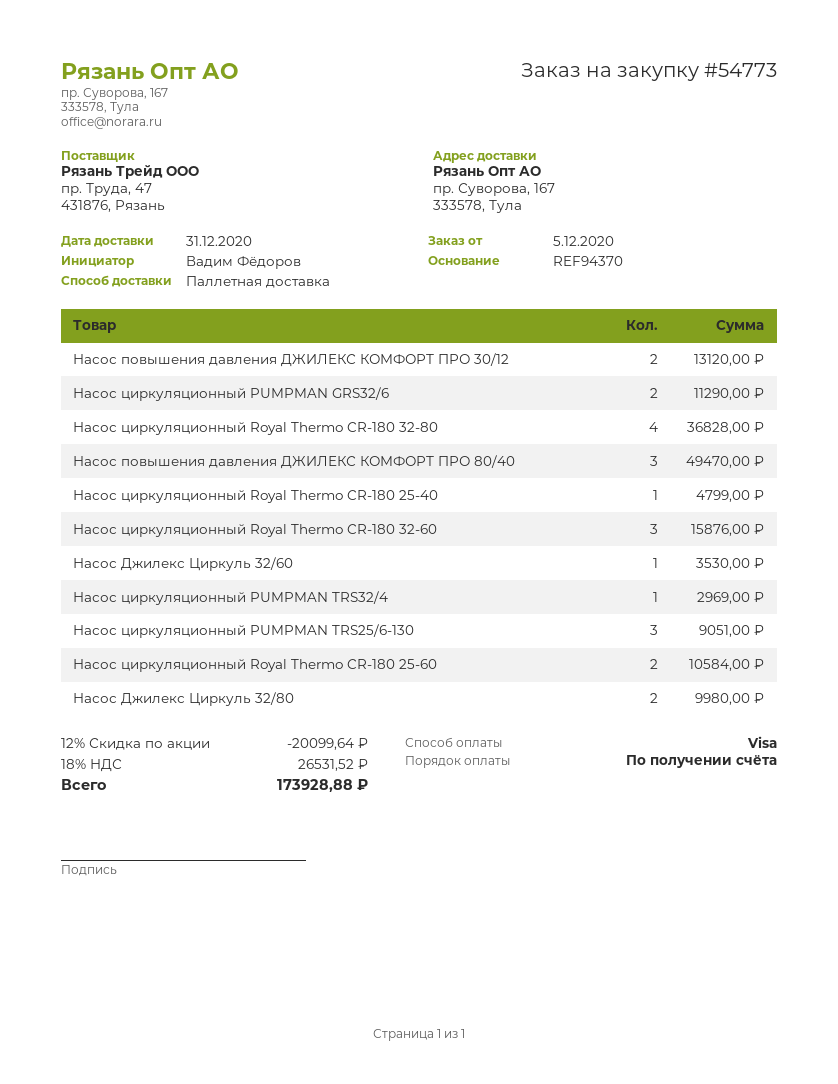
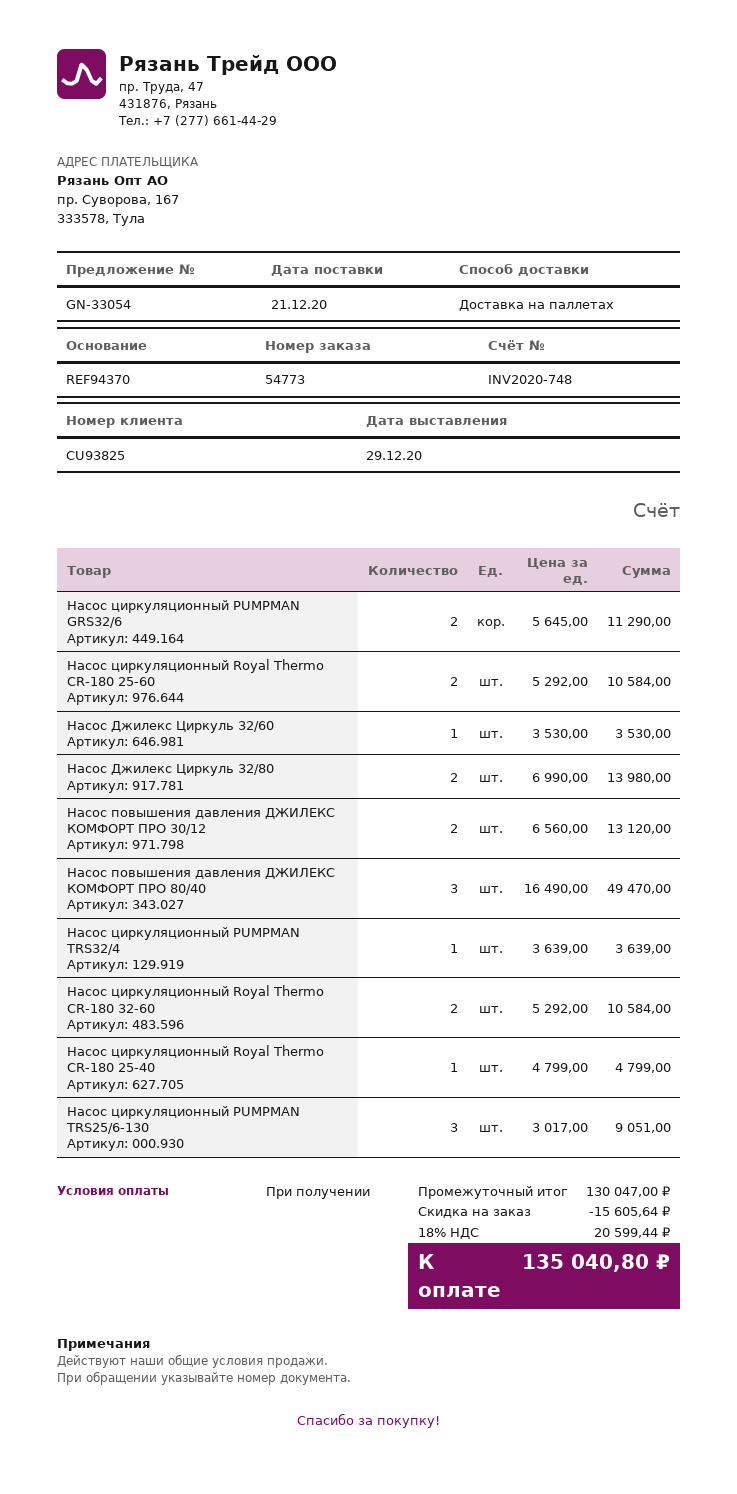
delivery date: 2020-12-31 -> 2020-12-21
Насос циркуляционный Royal Thermo CR-180 32-80: 4 for 36828.00 -> none
Насос циркуляционный Royal Thermo CR-180 32-60: 3 for 15876.00 -> 2 for 10584.00
Насос циркуляционный PUMPMAN TRS32/4: 1 for 2969.00 -> 1 for 3639.00
Насос Джилекс Циркуль 32/80: 2 for 9980.00 -> 2 for 13980.00
discount: 20099.64 -> 15605.64
tax: 18% = 26531.52 -> 18% = 20599.44
total: 173928.88 -> 135040.80

